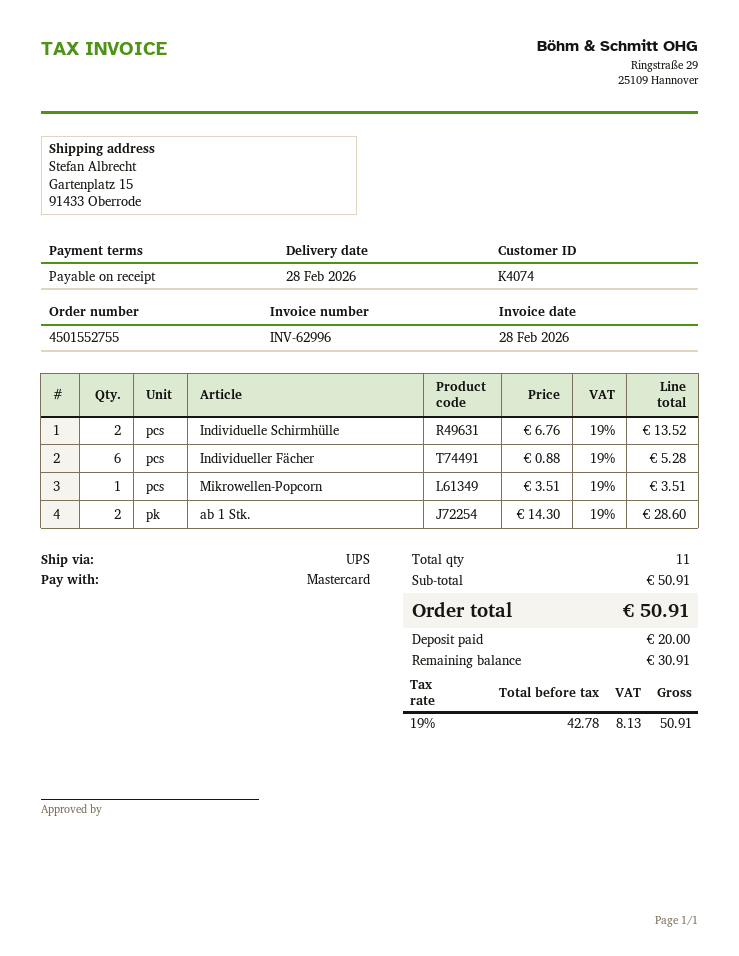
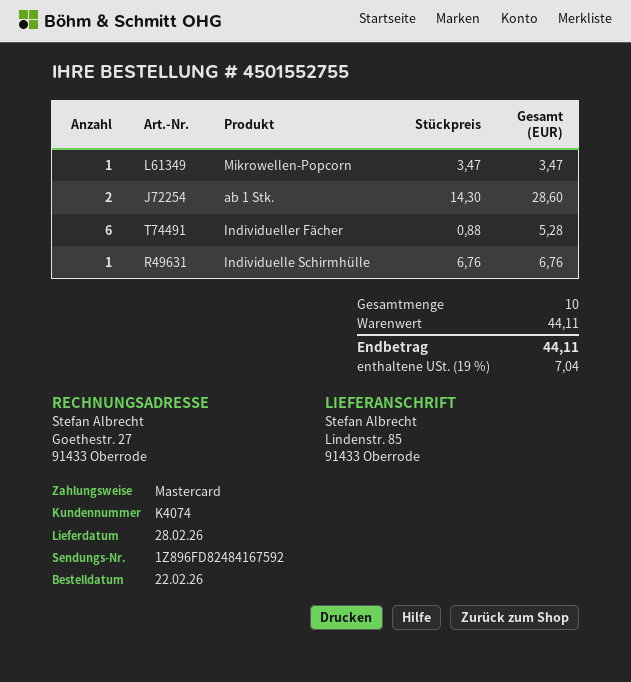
ship to: Gartenplatz 15, 91433 Oberrode -> Lindenstr. 85, 91433 Oberrode
Individuelle Schirmhülle: 2 x 6.76 = 13.52 -> 1 x 6.76 = 6.76
Mikrowellen-Popcorn: 1 x 3.51 = 3.51 -> 1 x 3.47 = 3.47
total quantity: 11 -> 10
subtotal: 50.91 -> 44.11
tax: 19% = 8.13 -> 19% = 7.04
total: 50.91 -> 44.11

